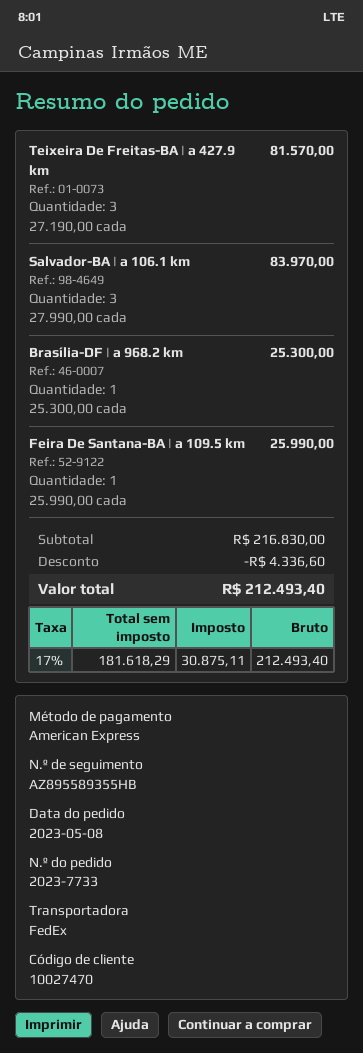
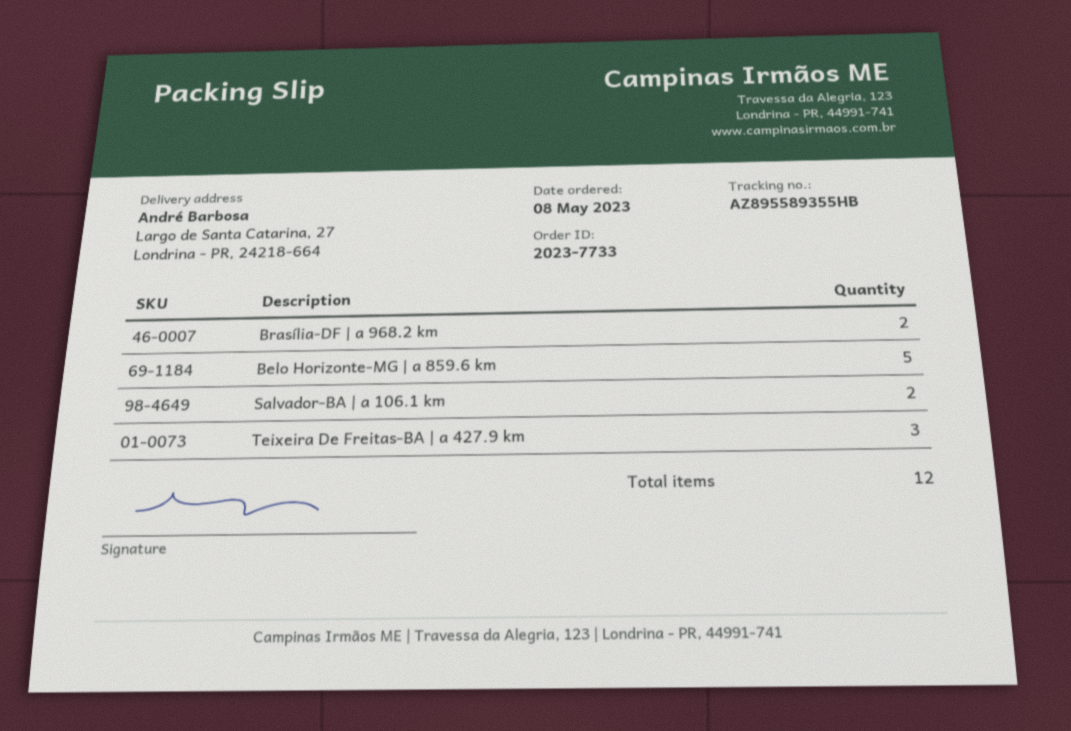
Salvador-BA | a 106.1 km: 3 -> 2
Brasília-DF | a 968.2 km: 1 -> 2
Feira De Santana-BA | a 109.5 km: 1 -> none
Belo Horizonte-MG | a 859.6 km: none -> 5

